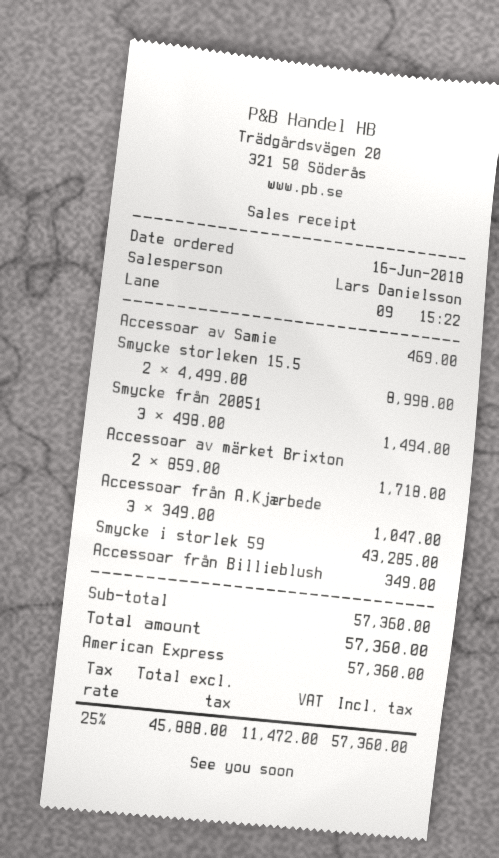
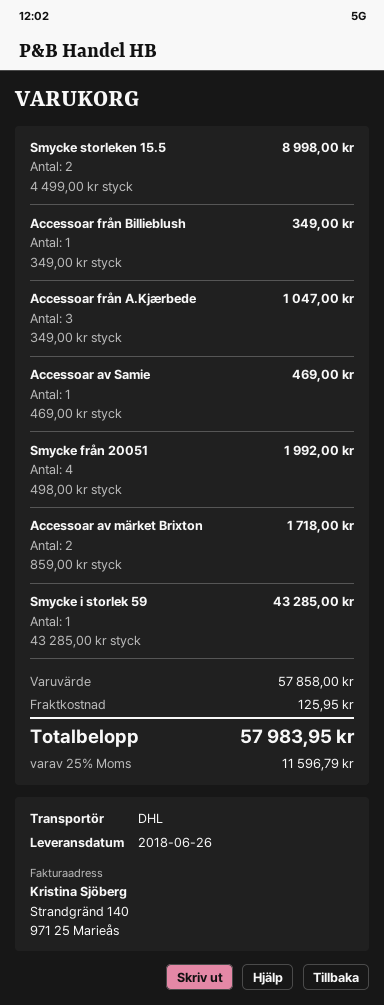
Smycke från 20051: 3 x 498.00 = 1494.00 -> 4 x 498.00 = 1992.00
subtotal: 57360.00 -> 57858.00
shipping: none -> 125.95
tax: 25% = 11472.00 -> 25% = 11596.79
total: 57360.00 -> 57983.95

